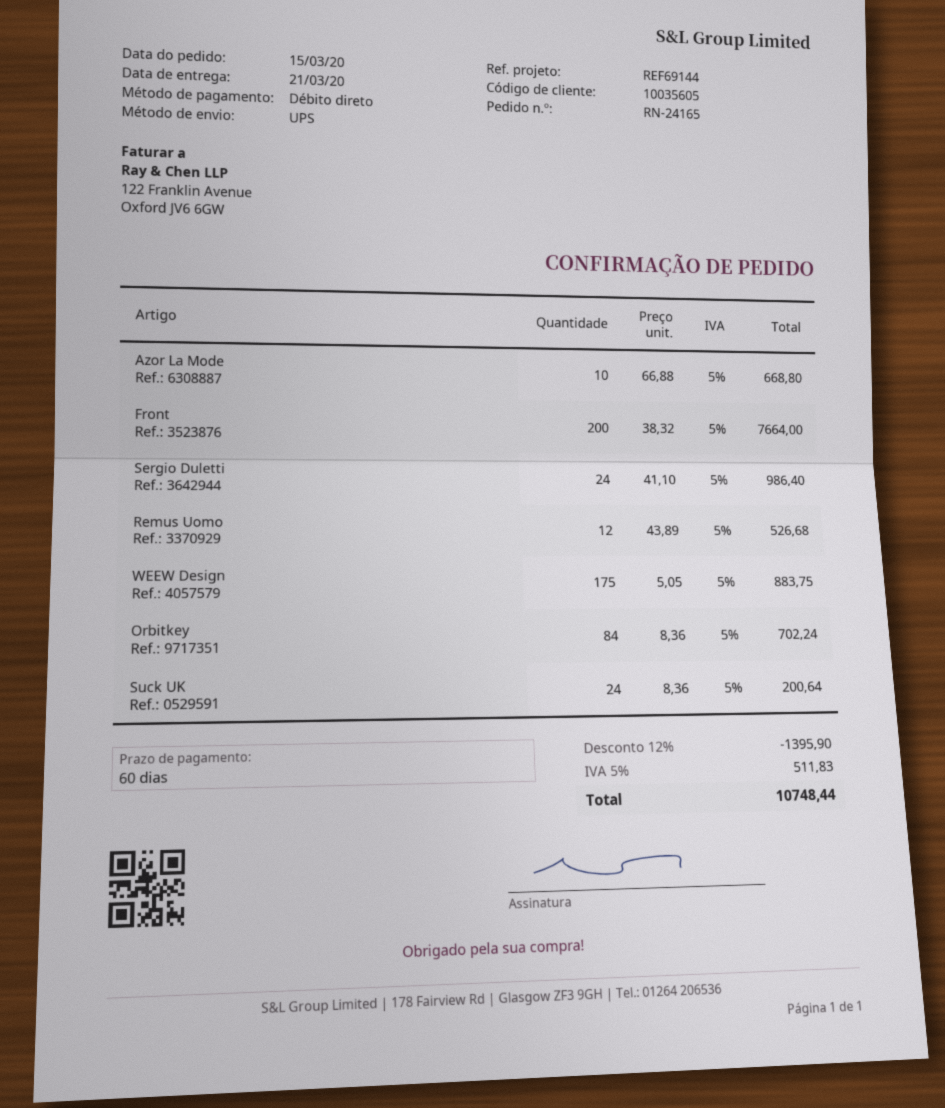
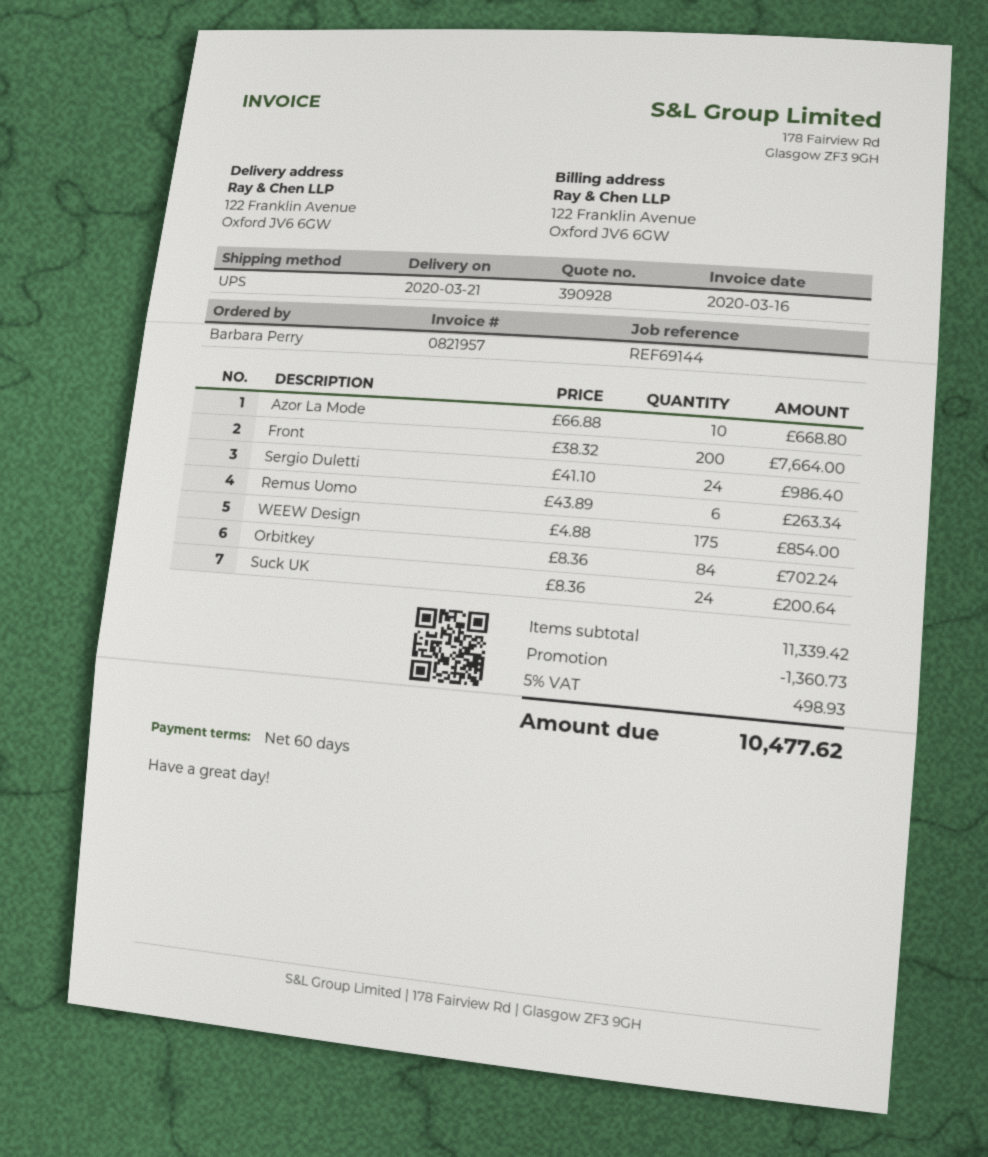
Remus Uomo: 12 x 43.89 = 526.68 -> 6 x 43.89 = 263.34
WEEW Design: 175 x 5.05 = 883.75 -> 175 x 4.88 = 854.00
discount: 1395.90 -> 1360.73
tax: 5% = 511.83 -> 5% = 498.93
total: 10748.44 -> 10477.62

